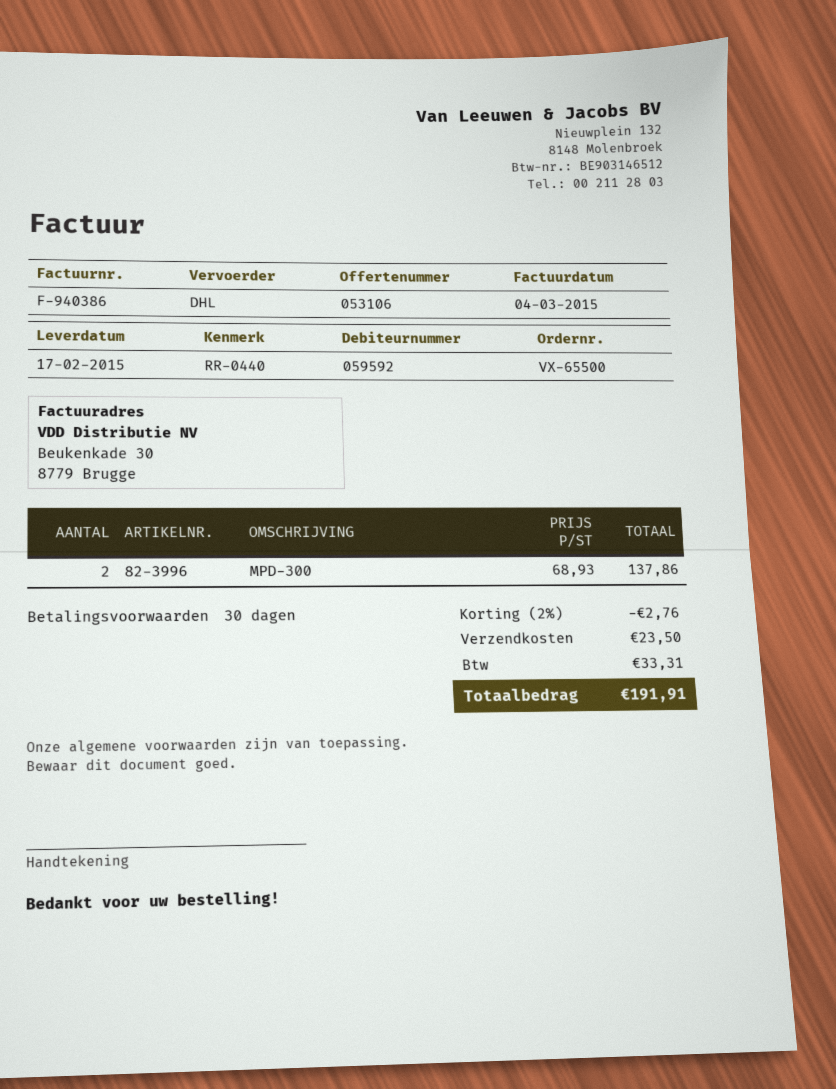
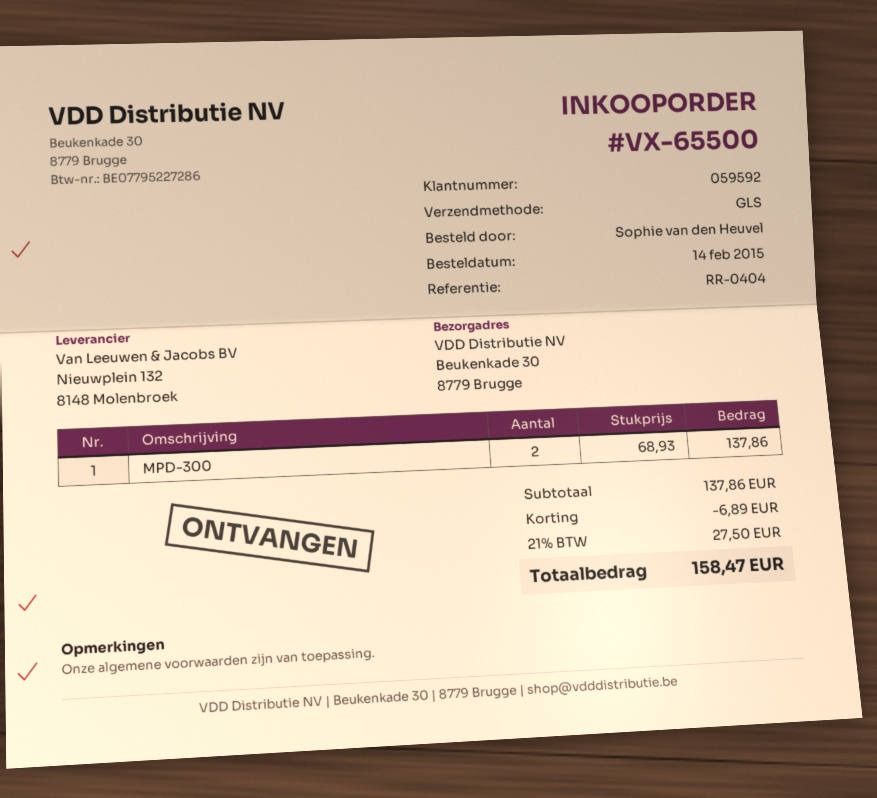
reference: RR-0440 -> RR-0404
shipping method: DHL -> GLS
discount: 2.76 -> 6.89
shipping: 23.50 -> none
tax: 33.31 -> 27.50
total: 191.91 -> 158.47

